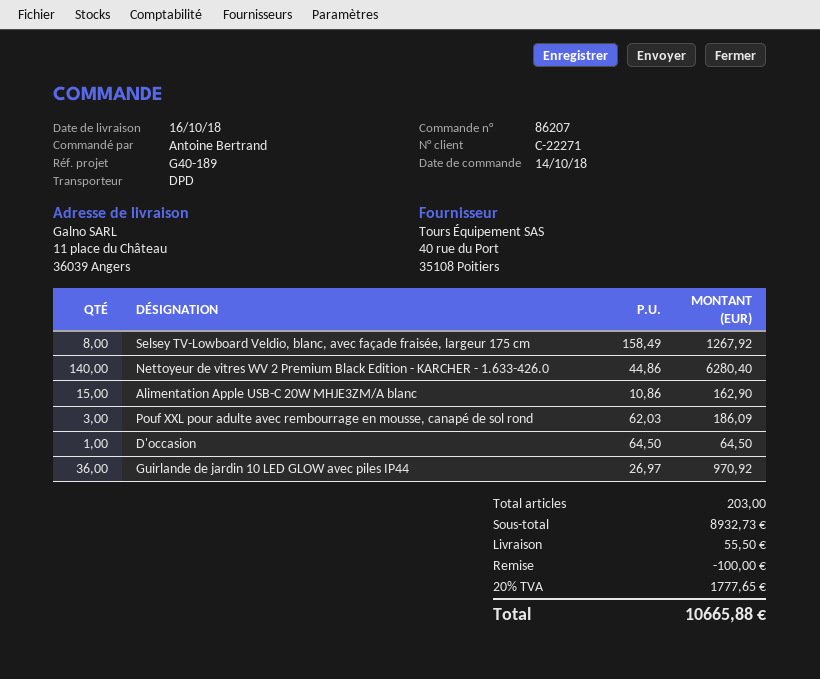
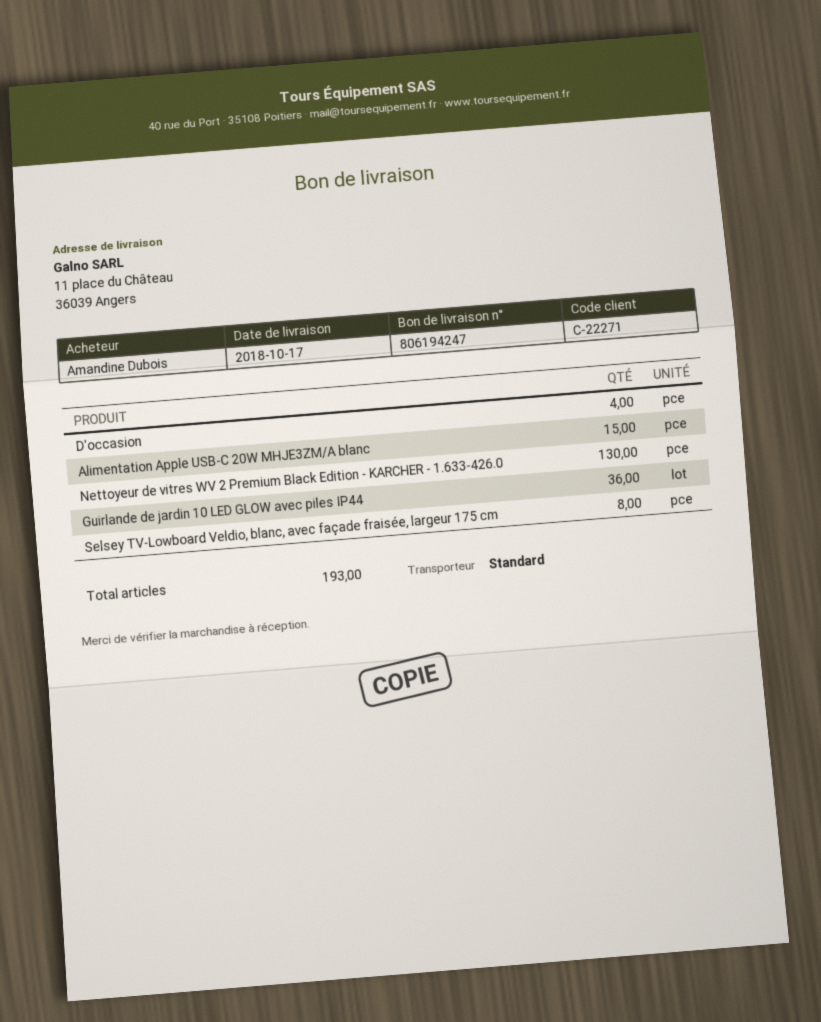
delivery date: 2018-10-16 -> 2018-10-17
ordered by: Antoine Bertrand -> Amandine Dubois
shipping method: DPD -> standard
Nettoyeur de vitres WV 2 Premium Black Edition - KARCHER - 1.633-426.0: 140 -> 130
Pouf XXL pour adulte avec rembourrage en mousse, canapé de sol rond: 3 -> none
D'occasion: 1 -> 4
total quantity: 203 -> 193

